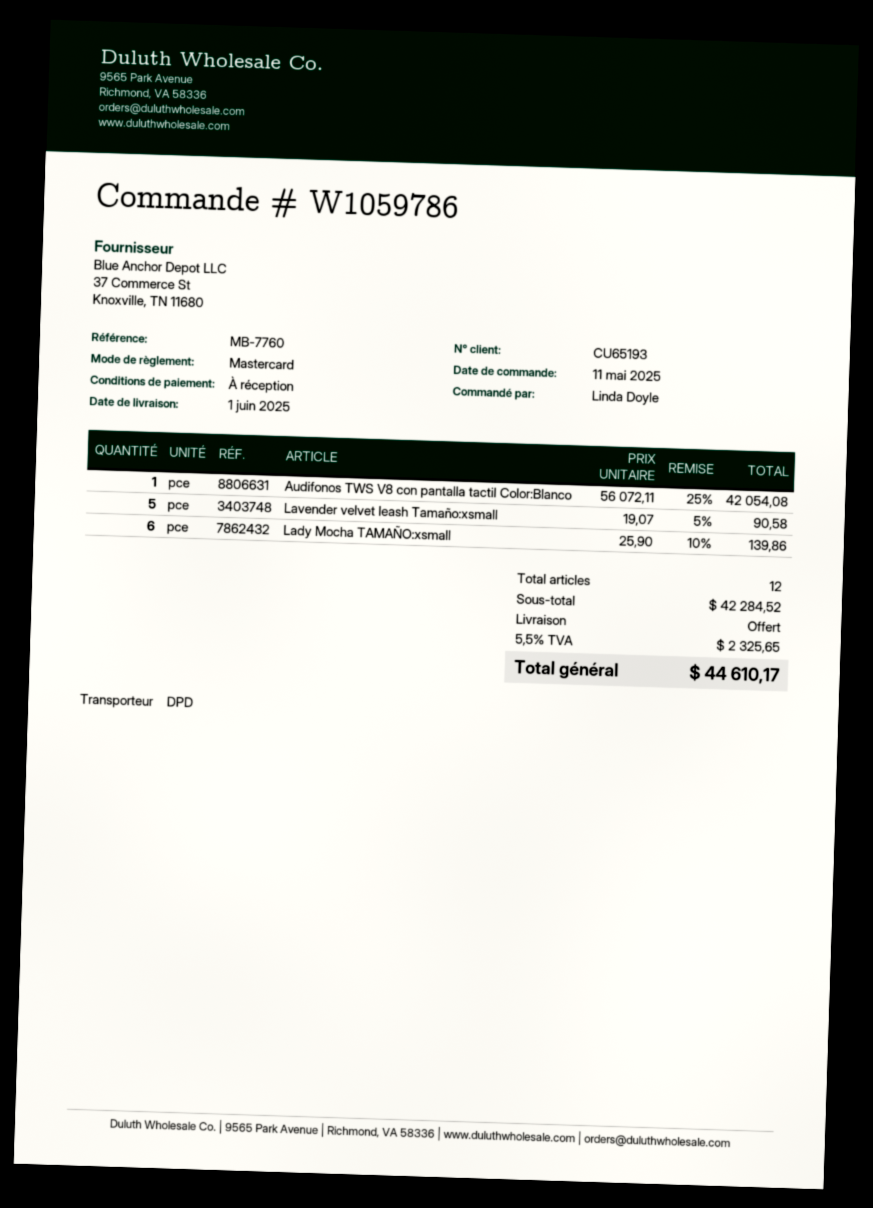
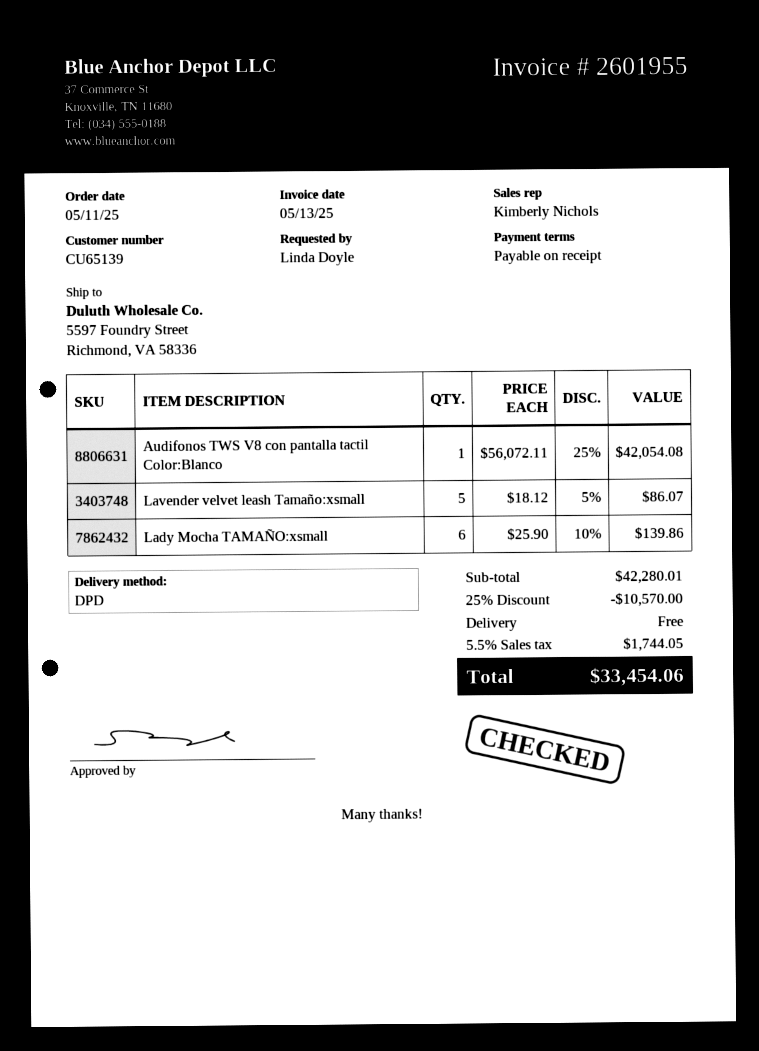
customer number: CU65193 -> CU65139
Lavender velvet leash Tamaño:xsmall: 5 x 19.07 - 5% = 90.58 -> 5 x 18.12 - 5% = 86.07
subtotal: 42284.52 -> 42280.01
discount: none -> 25% = 10570.00
tax: 5.5% = 2325.65 -> 5.5% = 1744.05
total: 44610.17 -> 33454.06

